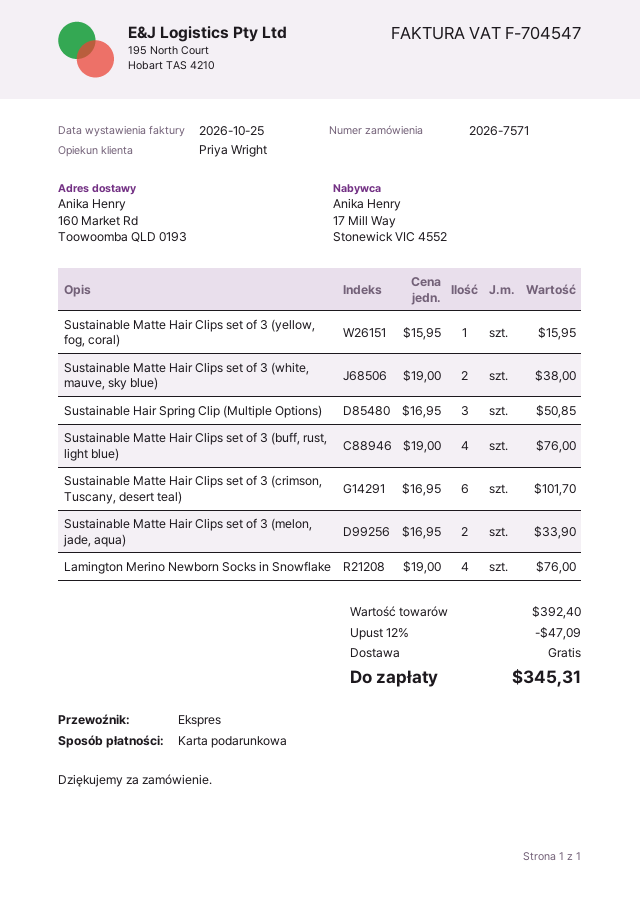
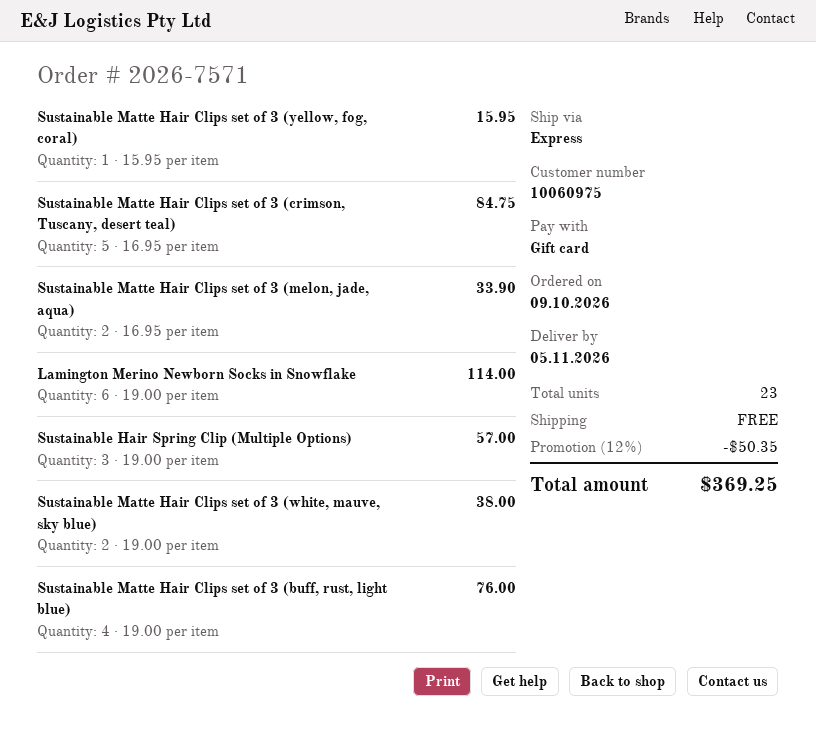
Sustainable Hair Spring Clip (Multiple Options): 3 x 16.95 = 50.85 -> 3 x 19.00 = 57.00
Sustainable Matte Hair Clips set of 3 (crimson, Tuscany, desert teal): 6 x 16.95 = 101.70 -> 5 x 16.95 = 84.75
Lamington Merino Newborn Socks in Snowflake: 4 x 19.00 = 76.00 -> 6 x 19.00 = 114.00
discount: 12% = 47.09 -> 12% = 50.35
total: 345.31 -> 369.25

